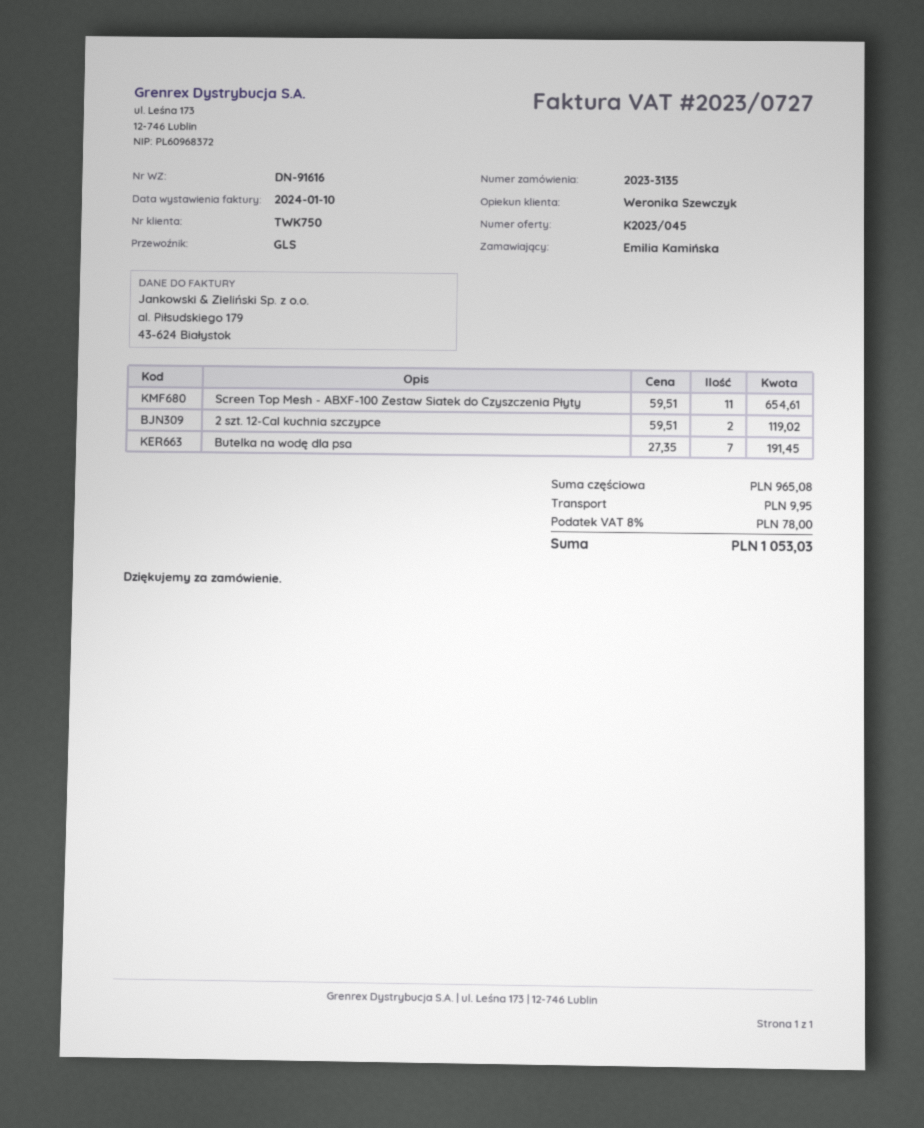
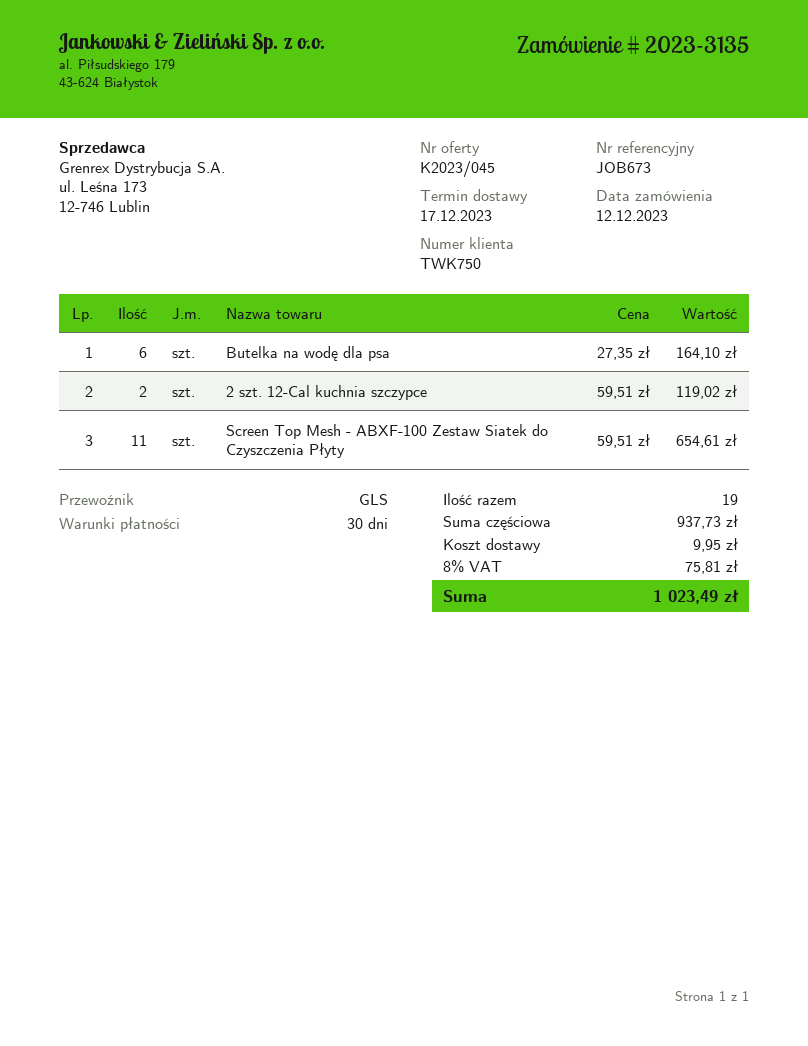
Butelka na wodę dla psa: 7 x 27.35 = 191.45 -> 6 x 27.35 = 164.10
subtotal: 965.08 -> 937.73
tax: 8% = 78.00 -> 8% = 75.81
total: 1053.03 -> 1023.49

